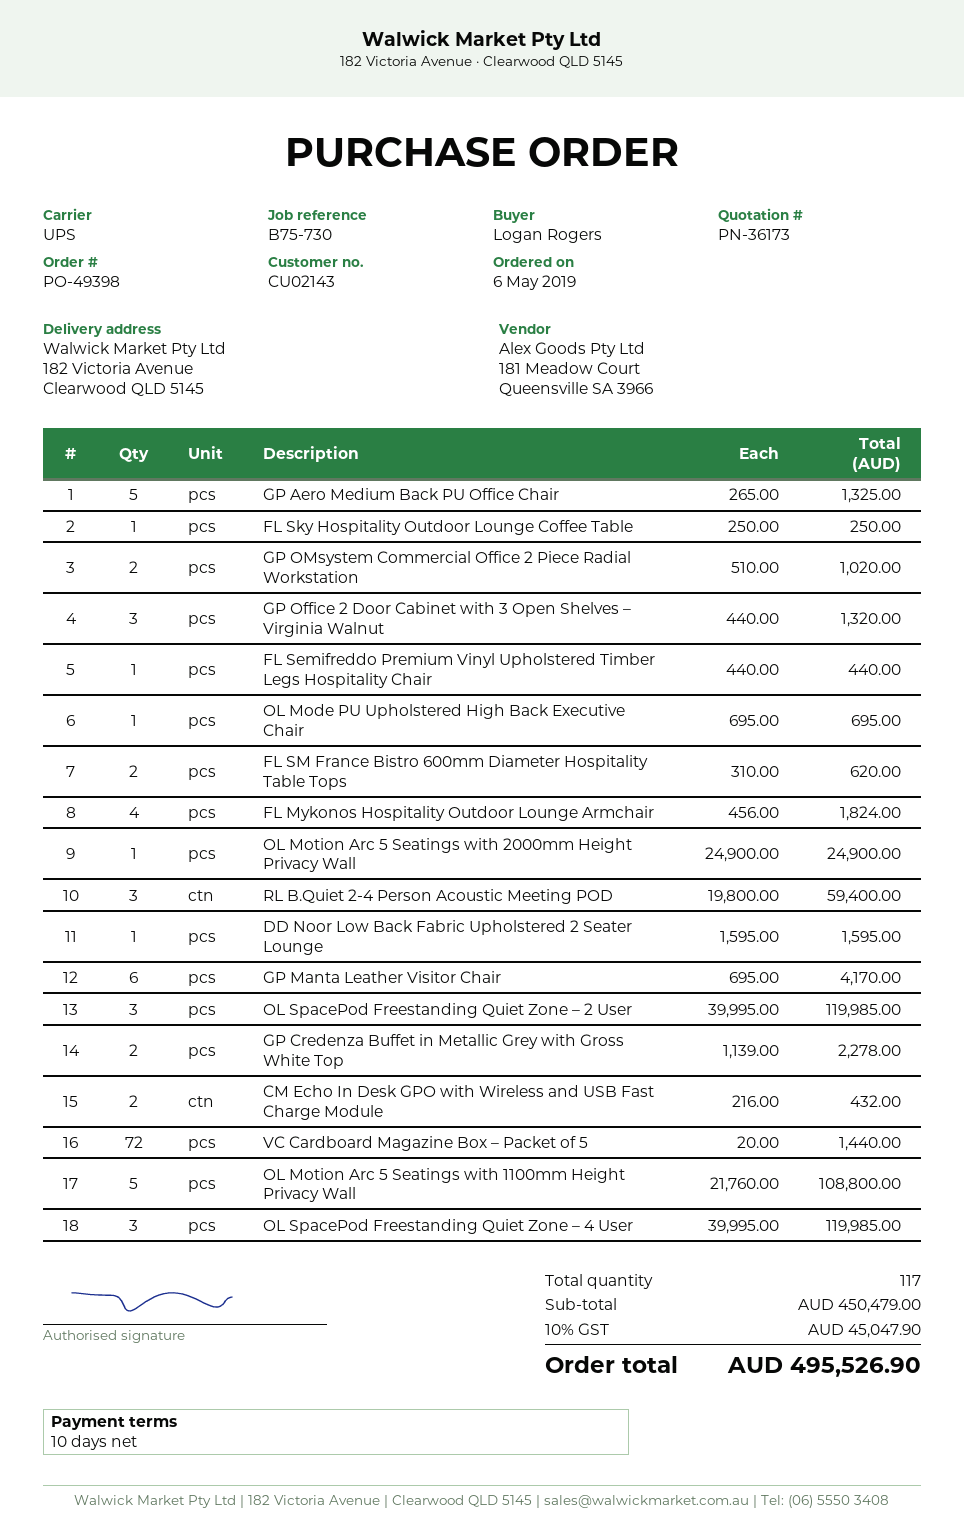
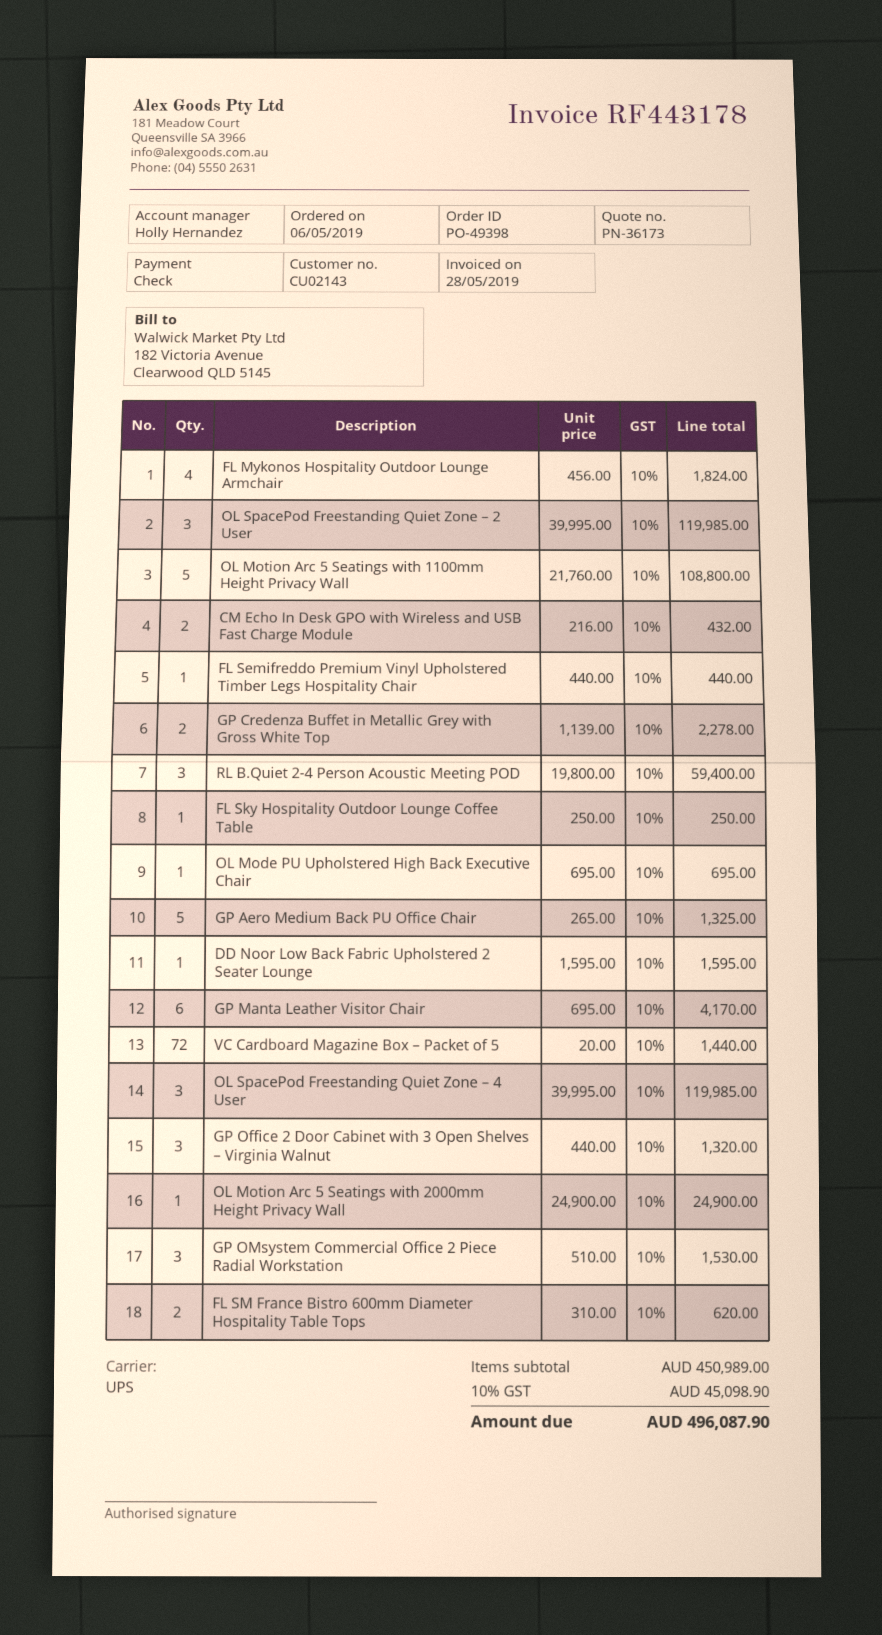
GP OMsystem Commercial Office 2 Piece Radial Workstation: 2 x 510.00 = 1020.00 -> 3 x 510.00 = 1530.00
subtotal: 450479.00 -> 450989.00
tax: 10% = 45047.90 -> 10% = 45098.90
total: 495526.90 -> 496087.90

